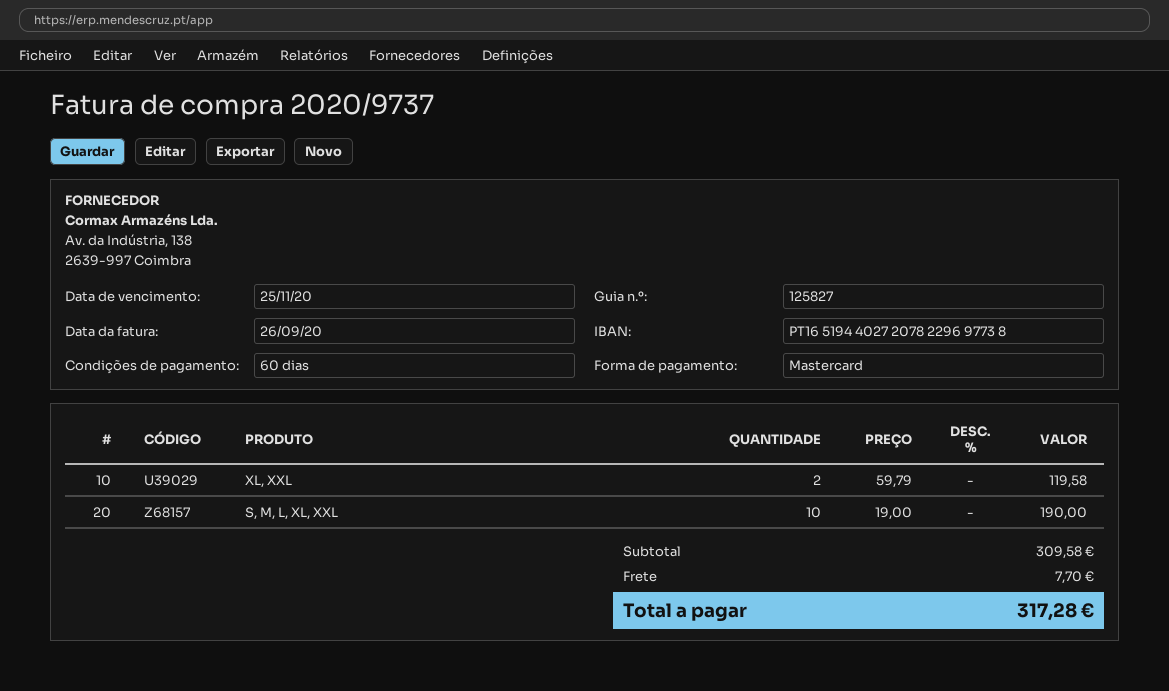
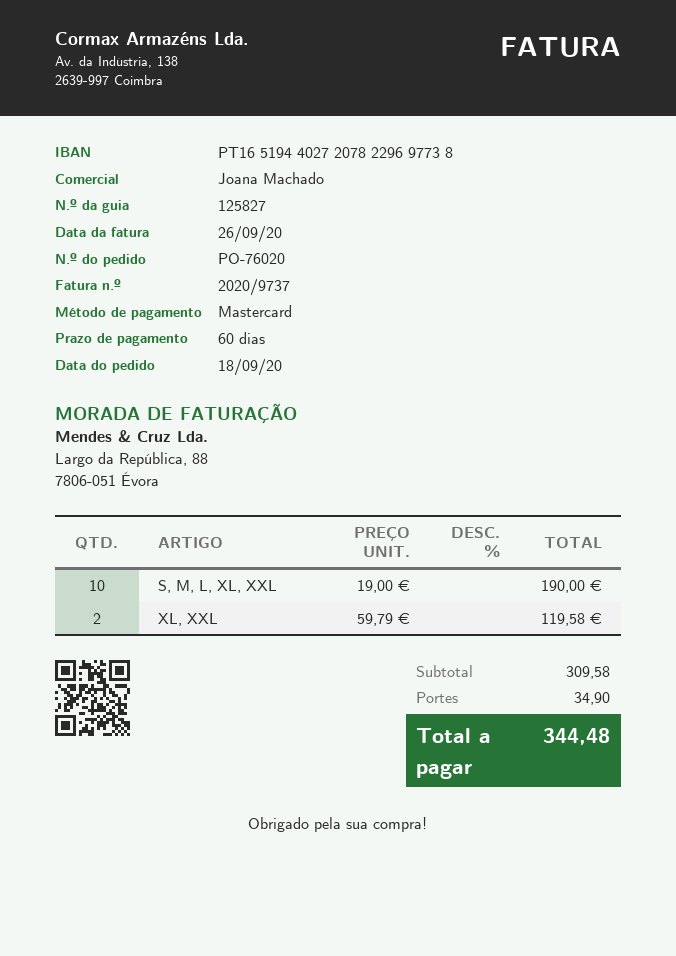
shipping: 7.70 -> 34.90
total: 317.28 -> 344.48

